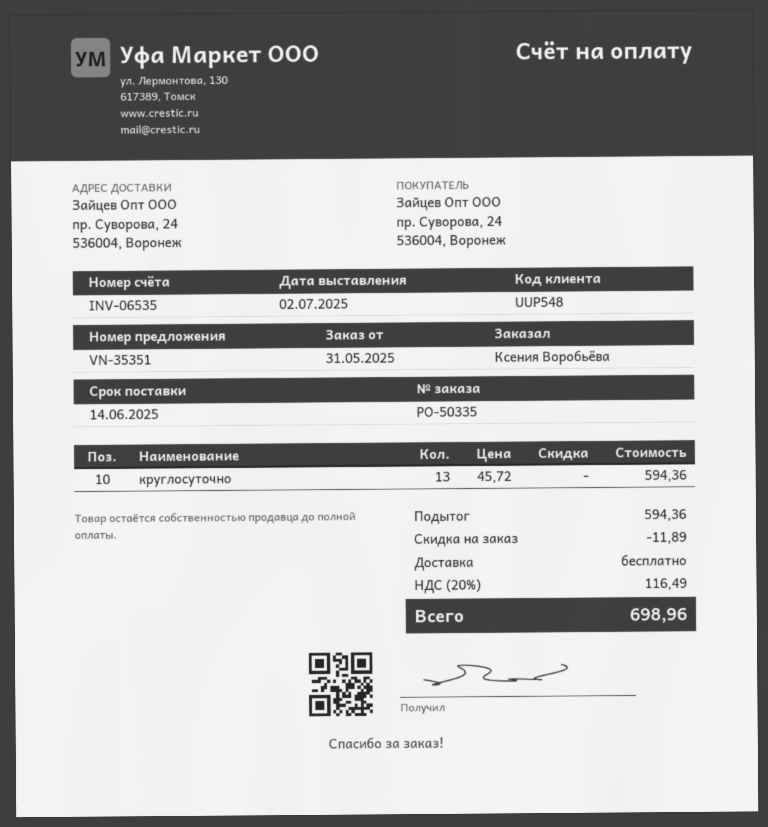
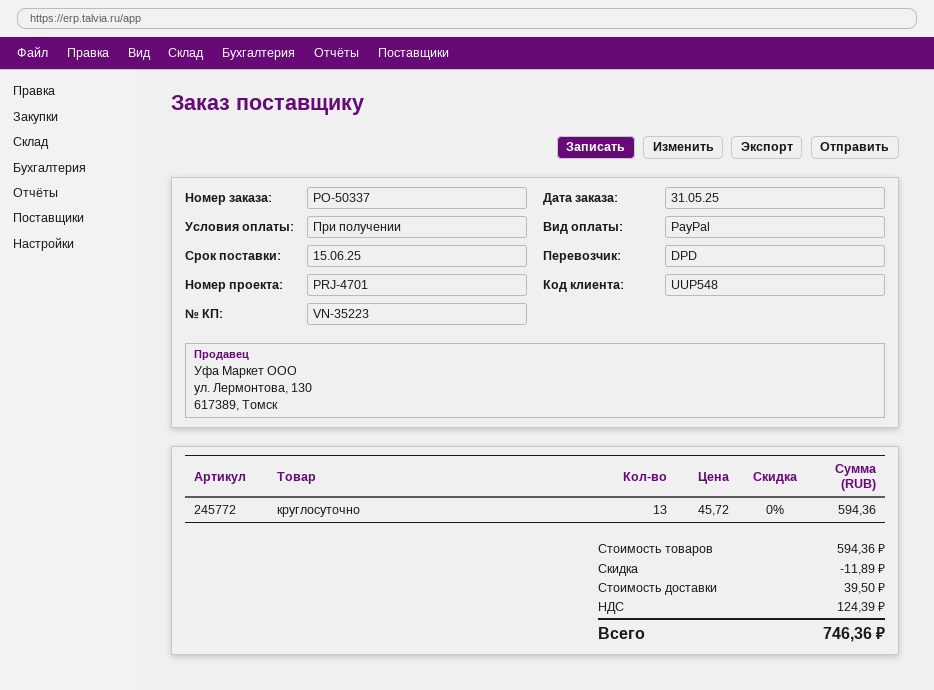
quote number: VN-35351 -> VN-35223
order number: PO-50335 -> PO-50337
delivery date: 2025-06-14 -> 2025-06-15
shipping: 0.00 -> 39.50
tax: 116.49 -> 124.39
total: 698.96 -> 746.36

